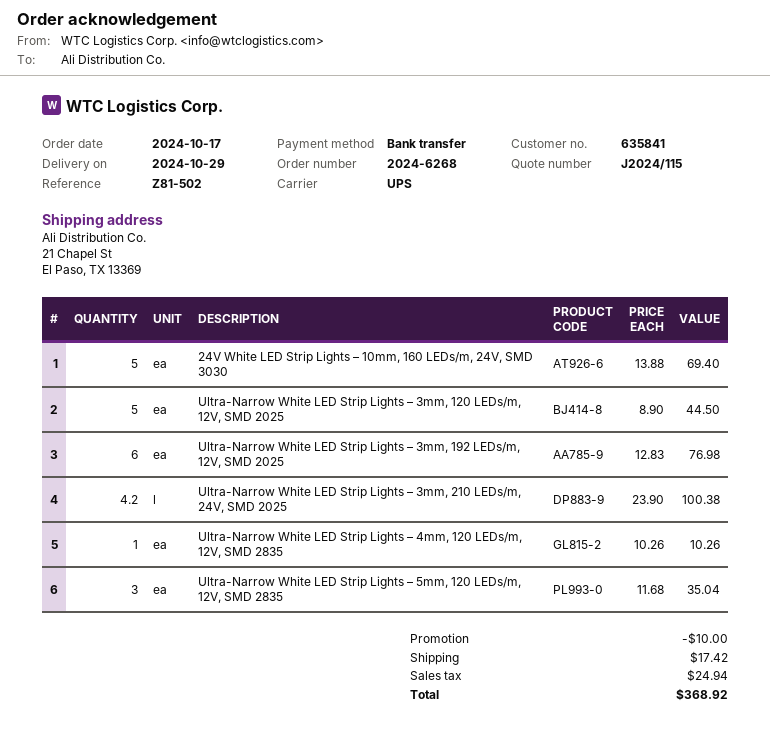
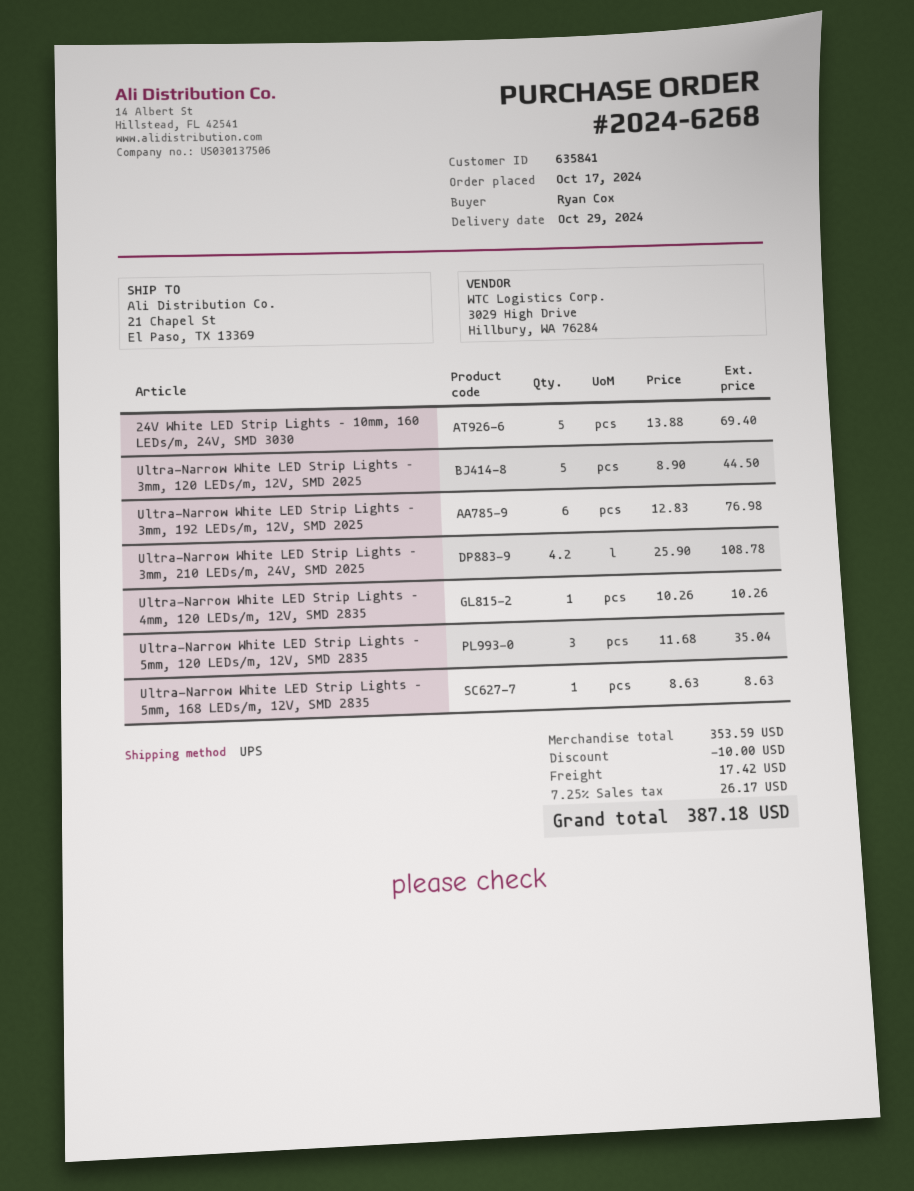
Ultra-Narrow White LED Strip Lights – 3mm, 210 LEDs/m, 24V, SMD 2025: 4.2 x 23.90 = 100.38 -> 4.2 x 25.90 = 108.78
Ultra-Narrow White LED Strip Lights – 5mm, 168 LEDs/m, 12V, SMD 2835: none -> 1 x 8.63 = 8.63
tax: 24.94 -> 26.17
total: 368.92 -> 387.18

